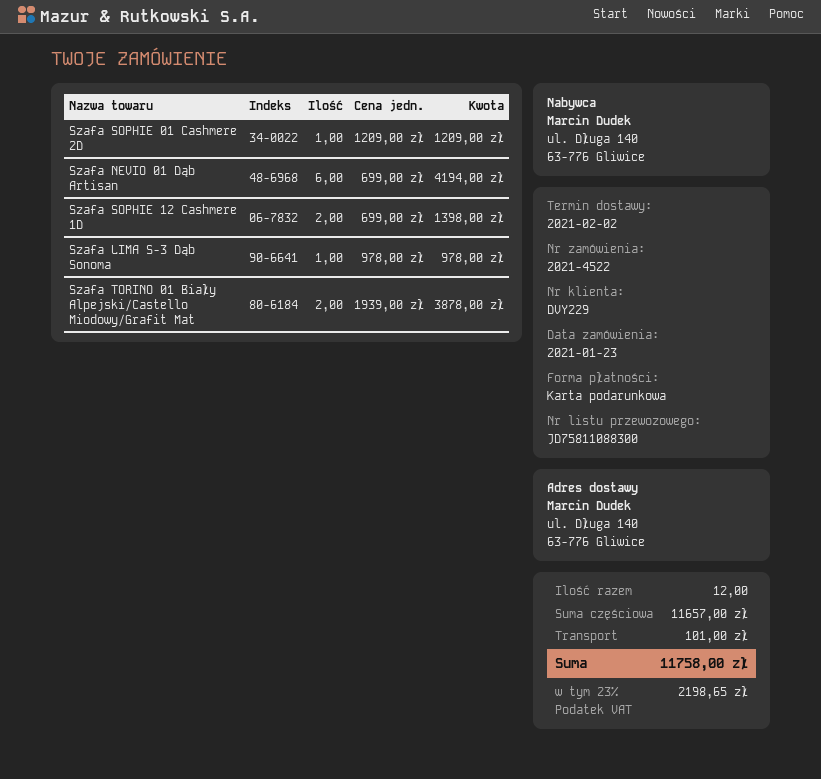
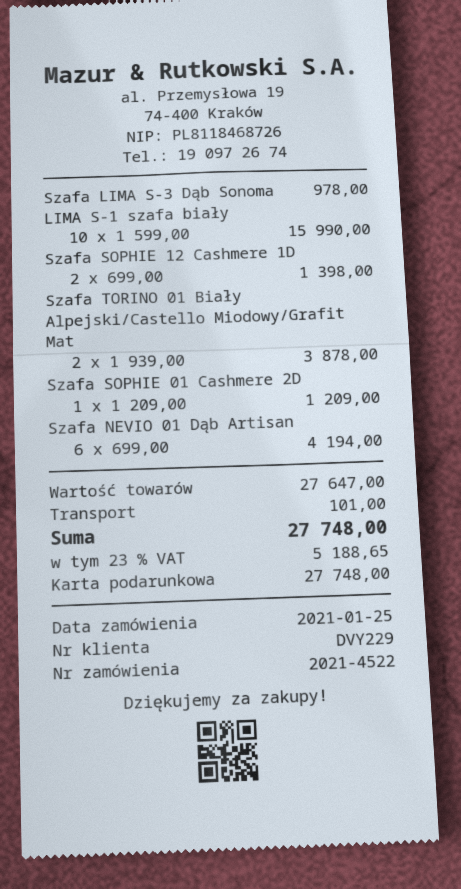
order date: 2021-01-23 -> 2021-01-25
LIMA S-1 szafa biały: none -> 10 x 1599.00 = 15990.00
subtotal: 11657.00 -> 27647.00
tax: 23% = 2198.65 -> 23% = 5188.65
total: 11758.00 -> 27748.00

